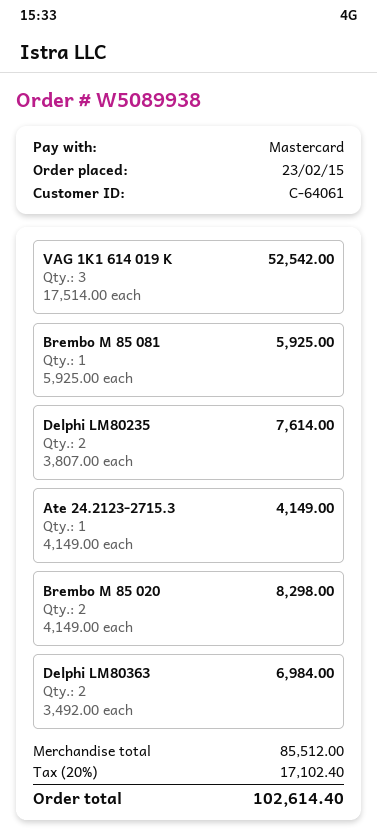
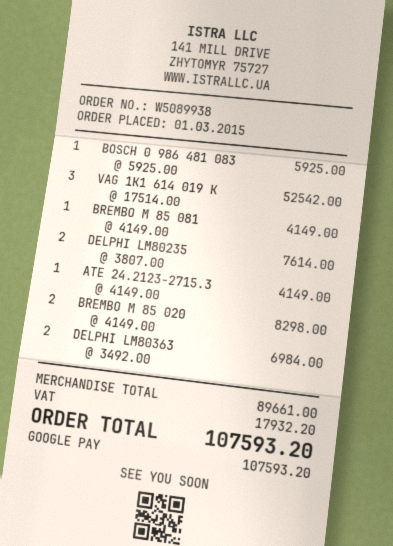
order date: 2015-02-23 -> 2015-03-01
payment method: Mastercard -> Google Pay
Brembo M 85 081: 1 x 5925.00 = 5925.00 -> 1 x 4149.00 = 4149.00
BOSCH 0 986 481 083: none -> 1 x 5925.00 = 5925.00
subtotal: 85512.00 -> 89661.00
tax: 17102.40 -> 17932.20
total: 102614.40 -> 107593.20

